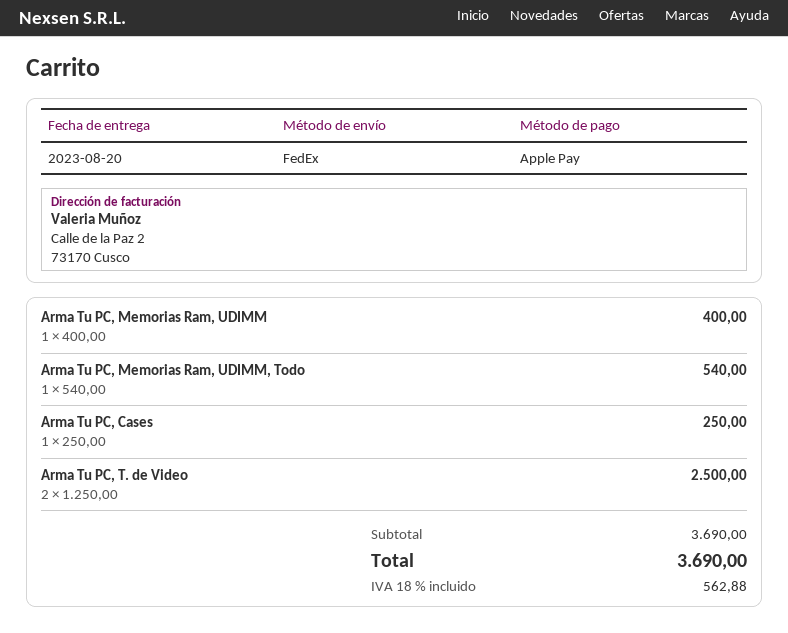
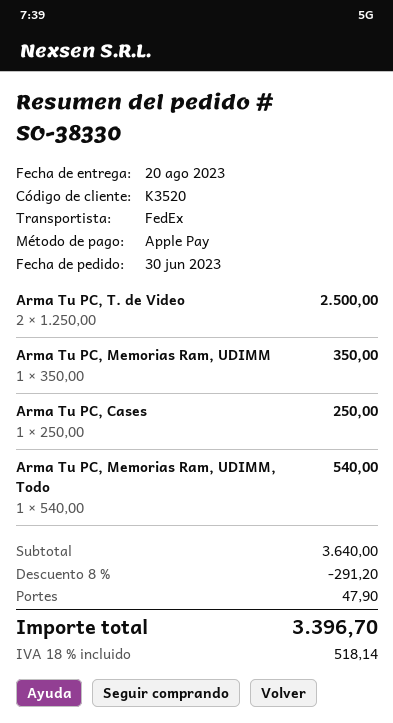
Arma Tu PC, Memorias Ram, UDIMM: 1 x 400.00 = 400.00 -> 1 x 350.00 = 350.00
subtotal: 3690.00 -> 3640.00
discount: none -> 8% = 291.20
shipping: none -> 47.90
tax: 18% = 562.88 -> 18% = 518.14
total: 3690.00 -> 3396.70

